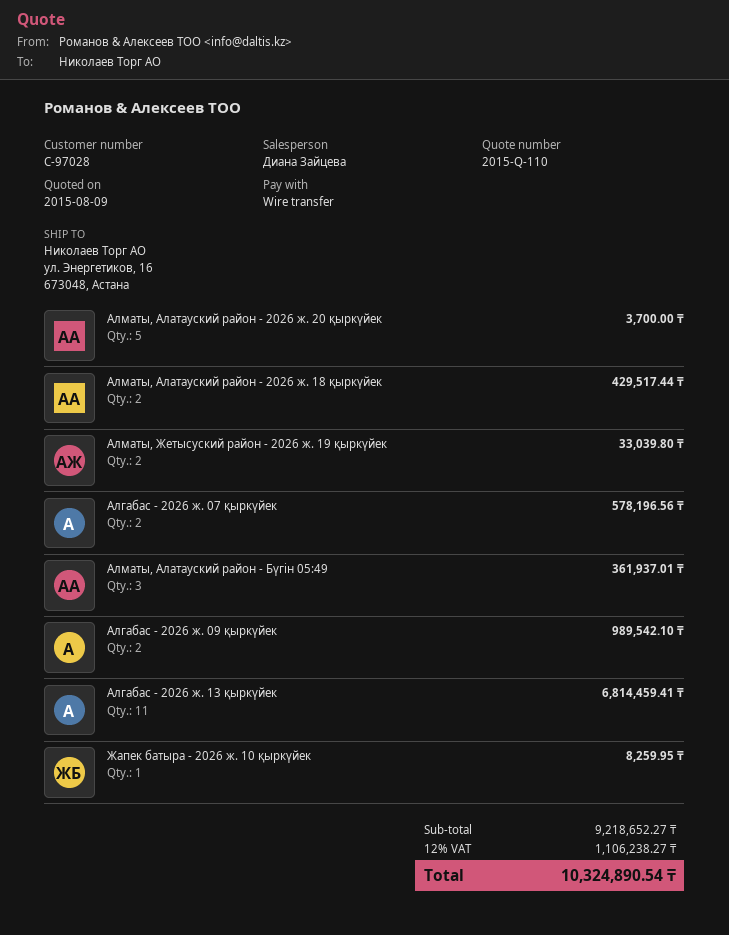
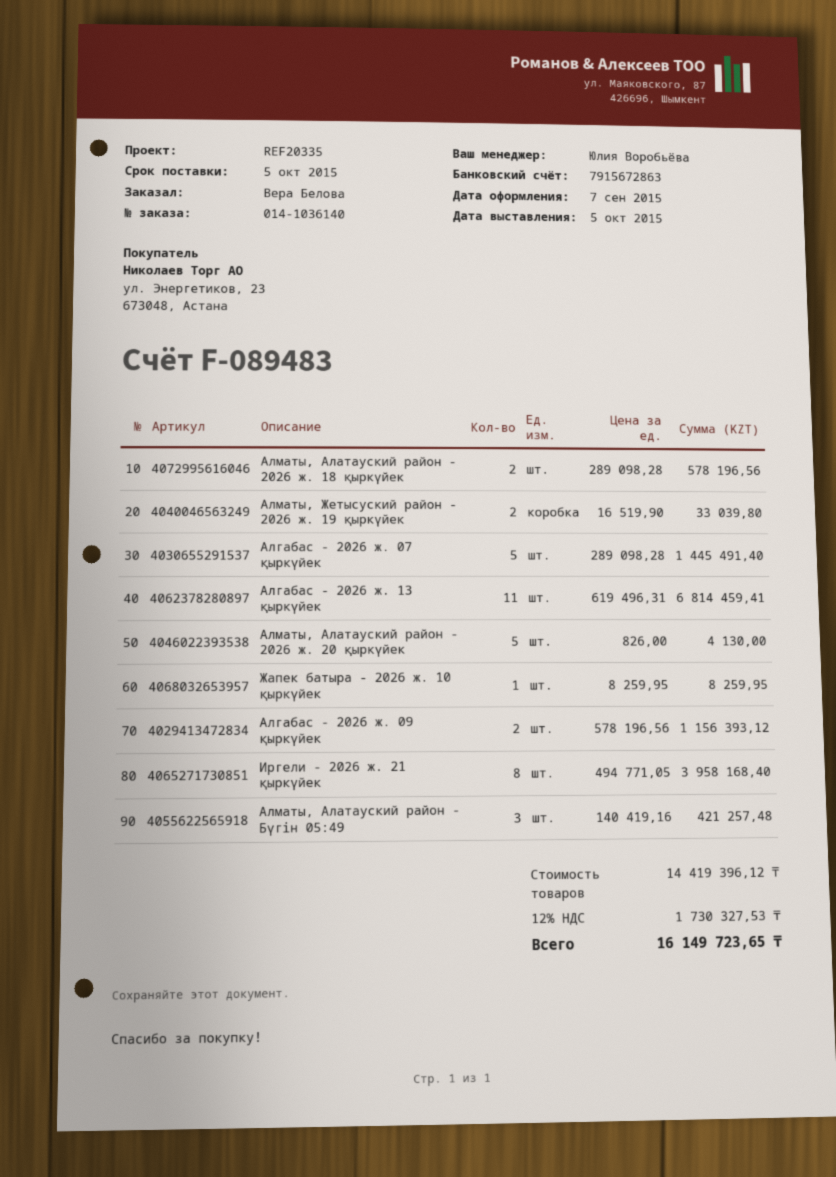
sales rep: Диана Зайцева -> Юлия Воробьёва
Алматы, Алатауский район - 2026 ж. 20 қыркүйек: 5 for 3700.00 -> 5 for 4130.00
Алматы, Алатауский район - 2026 ж. 18 қыркүйек: 2 for 429517.44 -> 2 for 578196.56
Алгабас - 2026 ж. 07 қыркүйек: 2 for 578196.56 -> 5 for 1445491.40
Алматы, Алатауский район - Бүгін 05:49: 3 for 361937.01 -> 3 for 421257.48
Алгабас - 2026 ж. 09 қыркүйек: 2 for 989542.10 -> 2 for 1156393.12
Иргели - 2026 ж. 21 қыркүйек: none -> 8 for 3958168.40
subtotal: 9218652.27 -> 14419396.12
tax: 12% = 1106238.27 -> 12% = 1730327.53
total: 10324890.54 -> 16149723.65

